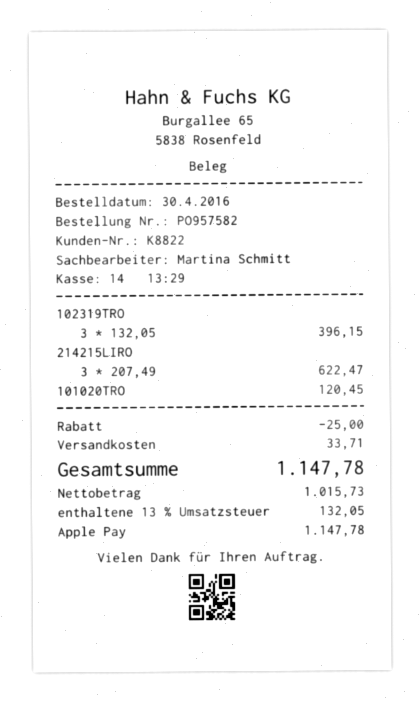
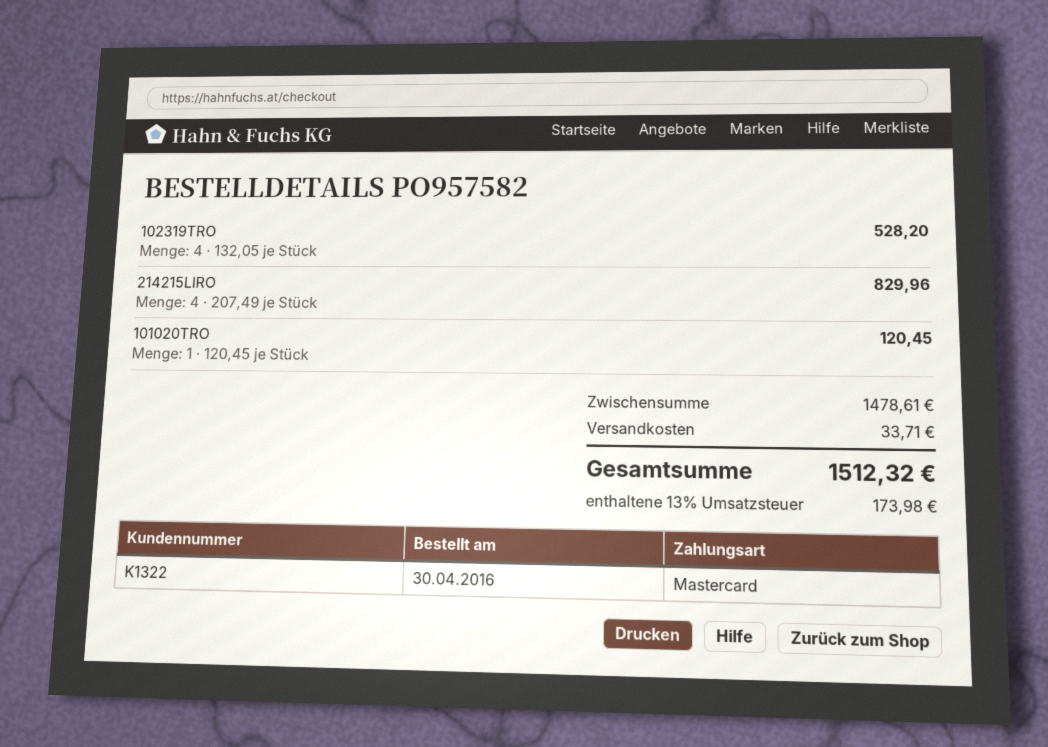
customer number: K8822 -> K1322
payment method: Apple Pay -> Mastercard
102319TRO: 3 x 132.05 = 396.15 -> 4 x 132.05 = 528.20
214215LIRO: 3 x 207.49 = 622.47 -> 4 x 207.49 = 829.96
discount: 25.00 -> none
tax: 13% = 132.05 -> 13% = 173.98
total: 1147.78 -> 1512.32

